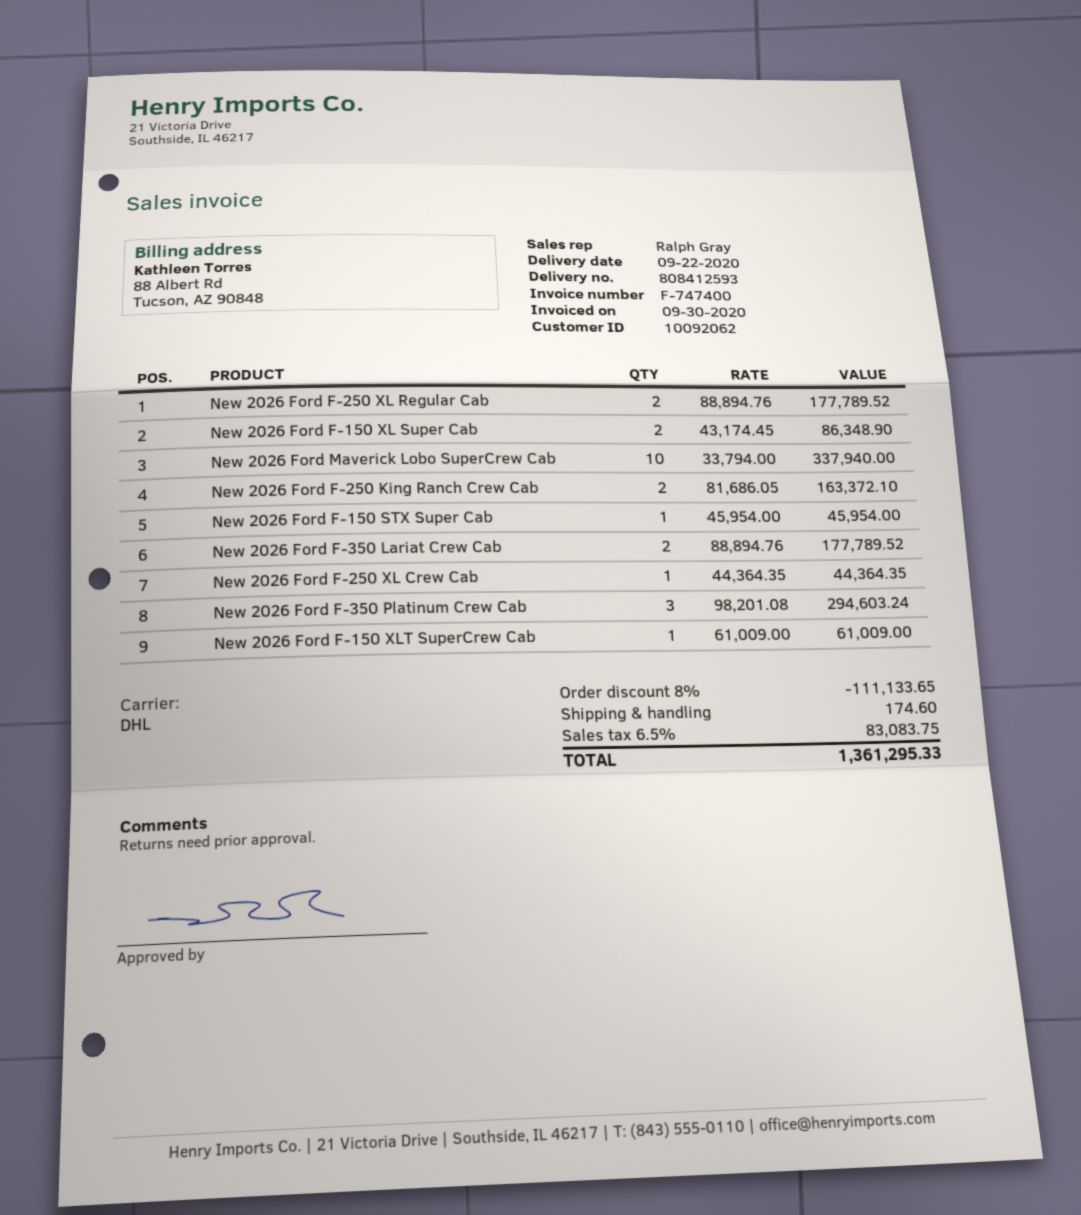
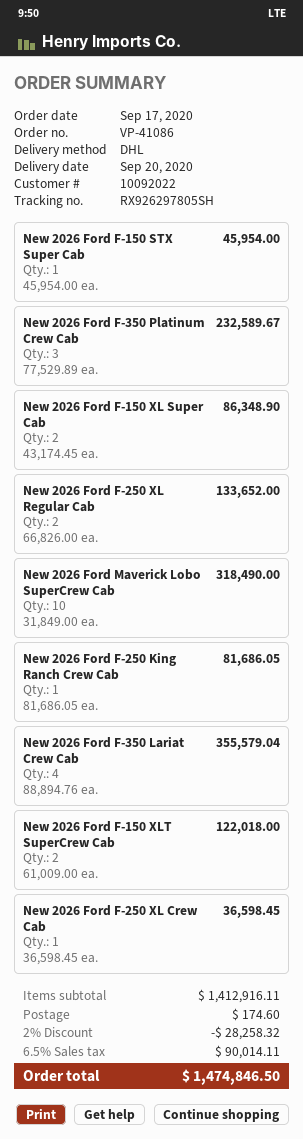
delivery date: 2020-09-22 -> 2020-09-20
customer number: 10092062 -> 10092022
New 2026 Ford F-250 XL Regular Cab: 2 x 88894.76 = 177789.52 -> 2 x 66826.00 = 133652.00
New 2026 Ford Maverick Lobo SuperCrew Cab: 10 x 33794.00 = 337940.00 -> 10 x 31849.00 = 318490.00
New 2026 Ford F-250 King Ranch Crew Cab: 2 x 81686.05 = 163372.10 -> 1 x 81686.05 = 81686.05
New 2026 Ford F-350 Lariat Crew Cab: 2 x 88894.76 = 177789.52 -> 4 x 88894.76 = 355579.04
New 2026 Ford F-250 XL Crew Cab: 1 x 44364.35 = 44364.35 -> 1 x 36598.45 = 36598.45
New 2026 Ford F-350 Platinum Crew Cab: 3 x 98201.08 = 294603.24 -> 3 x 77529.89 = 232589.67
New 2026 Ford F-150 XLT SuperCrew Cab: 1 x 61009.00 = 61009.00 -> 2 x 61009.00 = 122018.00
discount: 8% = 111133.65 -> 2% = 28258.32
tax: 6.5% = 83083.75 -> 6.5% = 90014.11
total: 1361295.33 -> 1474846.50

